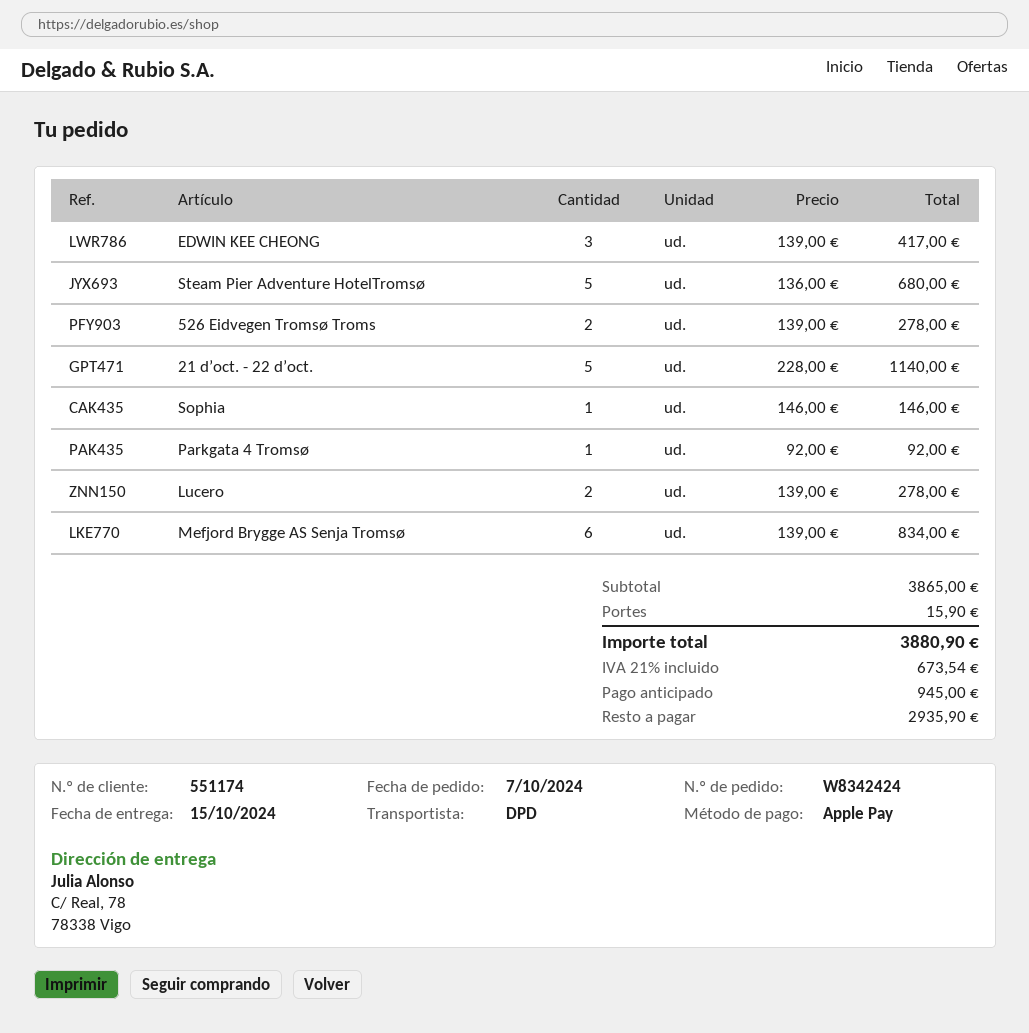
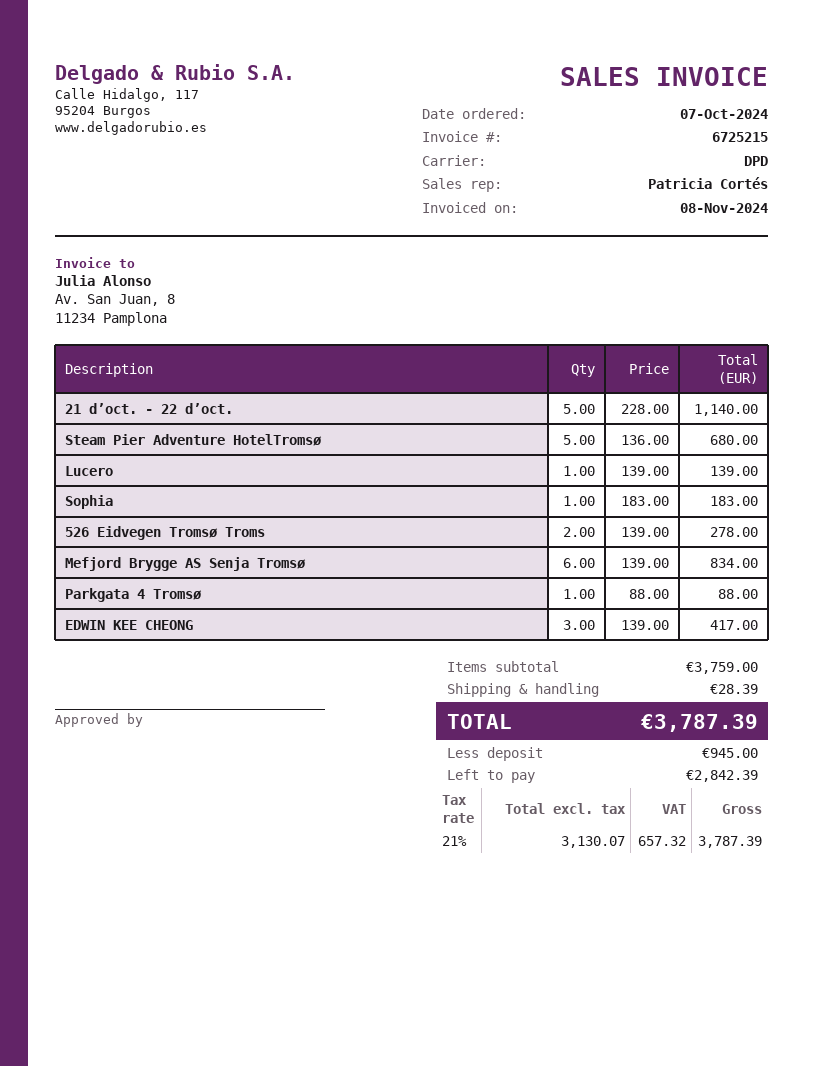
Sophia: 1 x 146.00 = 146.00 -> 1 x 183.00 = 183.00
Parkgata 4 Tromsø: 1 x 92.00 = 92.00 -> 1 x 88.00 = 88.00
Lucero: 2 x 139.00 = 278.00 -> 1 x 139.00 = 139.00
subtotal: 3865.00 -> 3759.00
shipping: 15.90 -> 28.39
tax: 21% = 673.54 -> 21% = 657.32
total: 3880.90 -> 3787.39
balance: 2935.90 -> 2842.39

